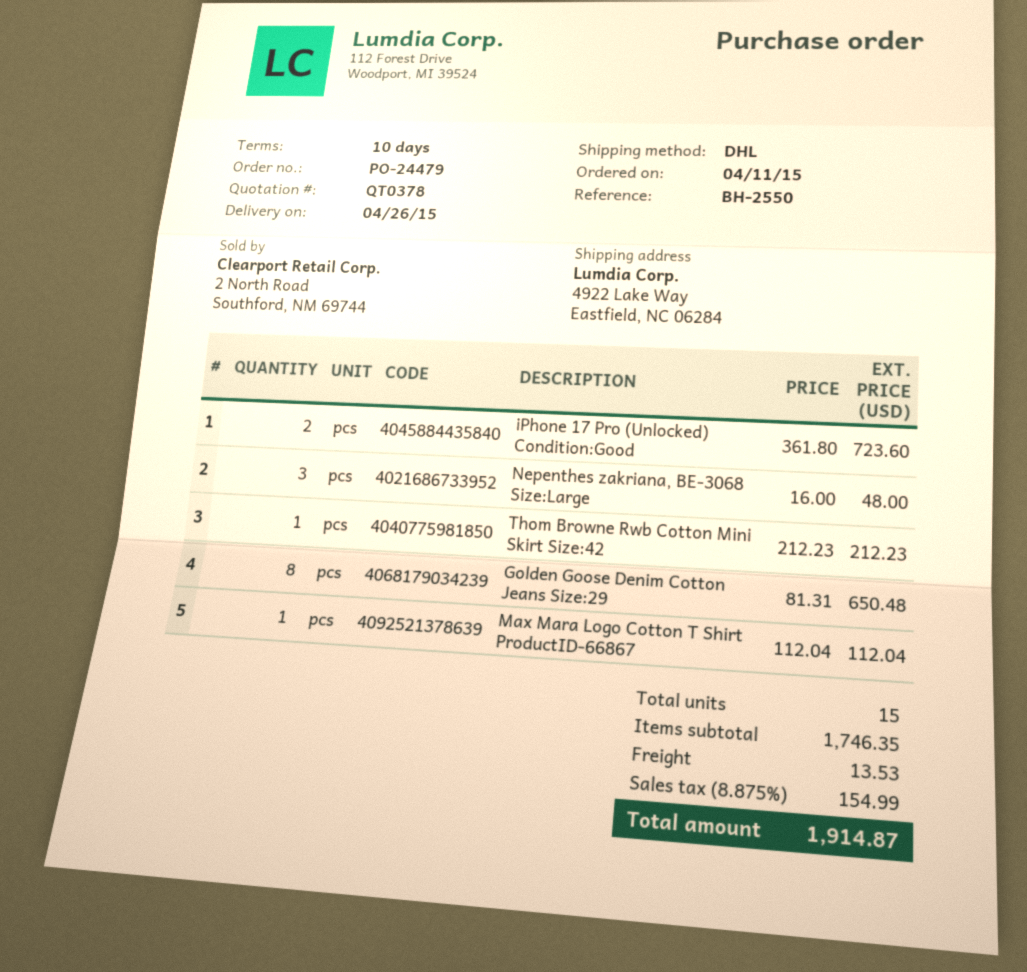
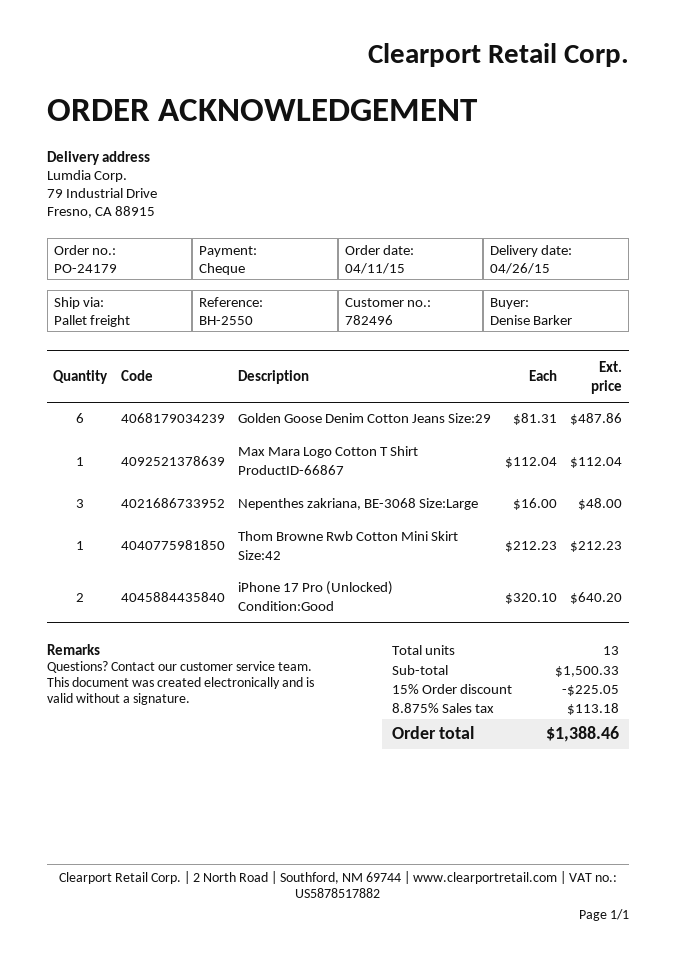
order number: PO-24479 -> PO-24179
shipping method: DHL -> pallet freight
ship to: 4922 Lake Way, Eastfield, NC 06284 -> 79 Industrial Drive, Fresno, CA 88915
iPhone 17 Pro (Unlocked) Condition:Good: 2 x 361.80 = 723.60 -> 2 x 320.10 = 640.20
Golden Goose Denim Cotton Jeans Size:29: 8 x 81.31 = 650.48 -> 6 x 81.31 = 487.86
total quantity: 15 -> 13
subtotal: 1746.35 -> 1500.33
discount: none -> 15% = 225.05
shipping: 13.53 -> none
tax: 8.875% = 154.99 -> 8.875% = 113.18
total: 1914.87 -> 1388.46

